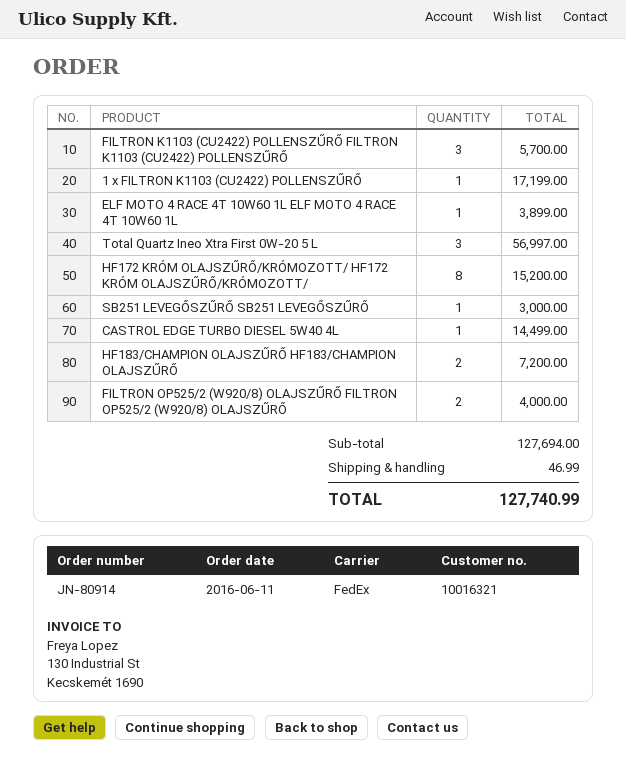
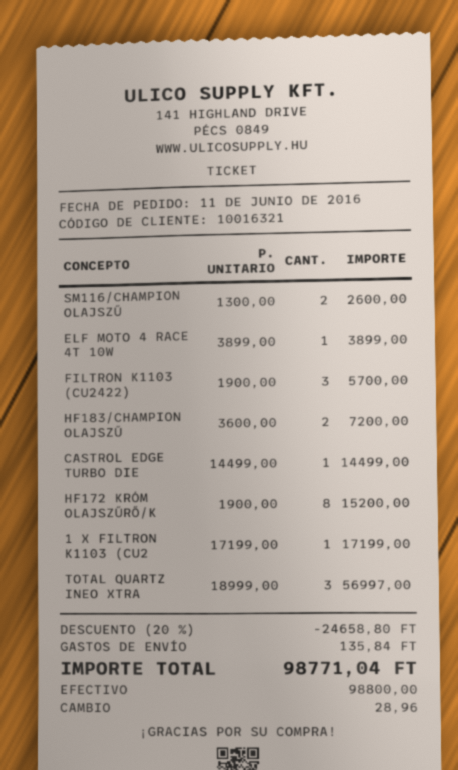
SB251 LEVEGŐSZŰRŐ SB251 LEVEGŐSZŰRŐ: 1 for 3000.00 -> none
FILTRON OP525/2 (W920/8) OLAJSZŰRŐ FILTRON OP525/2 (W920/8) OLAJSZŰRŐ: 2 for 4000.00 -> none
SM116/CHAMPION OLAJSZŰ: none -> 2 for 2600.00
discount: none -> 20% = 24658.80
shipping: 46.99 -> 135.84
total: 127740.99 -> 98771.04

